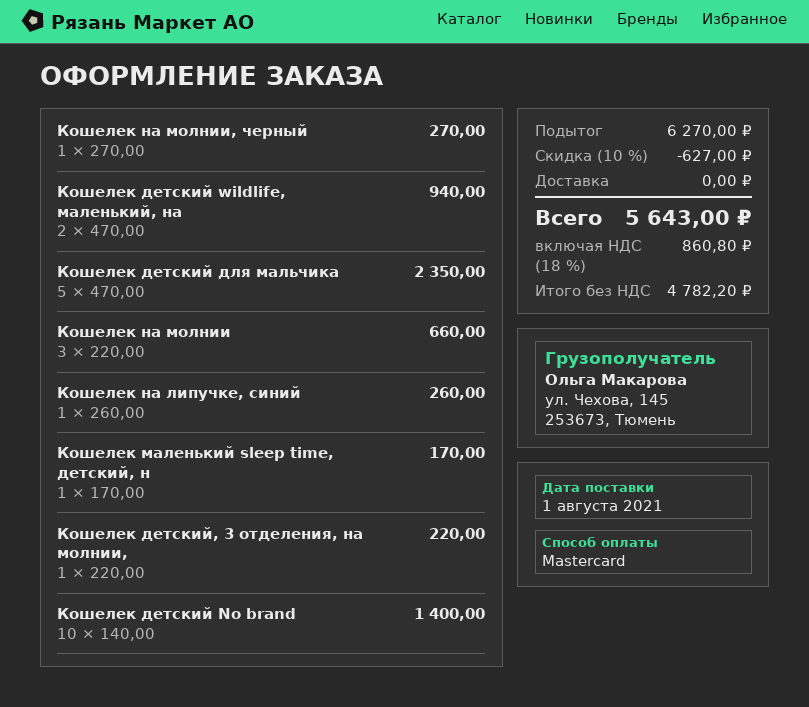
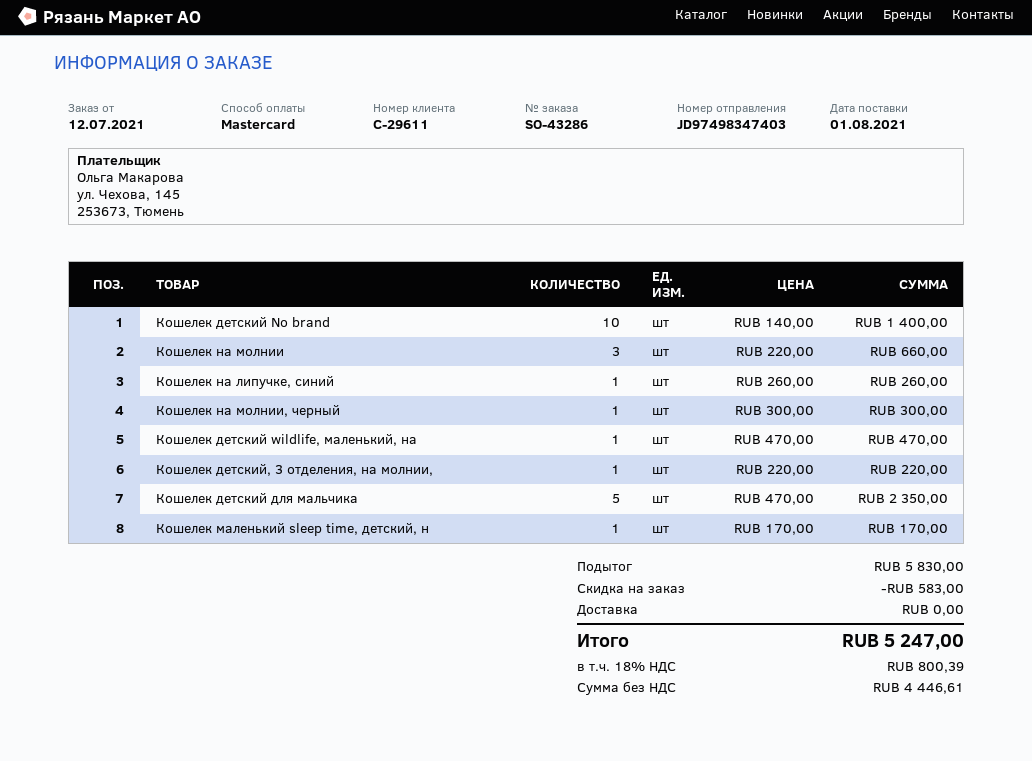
Кошелек на молнии, черный: 1 x 270.00 = 270.00 -> 1 x 300.00 = 300.00
Кошелек детский wildlife, маленький, на: 2 x 470.00 = 940.00 -> 1 x 470.00 = 470.00
subtotal: 6270.00 -> 5830.00
discount: 627.00 -> 583.00
net: 4782.20 -> 4446.61
tax: 18% = 860.80 -> 18% = 800.39
total: 5643.00 -> 5247.00

